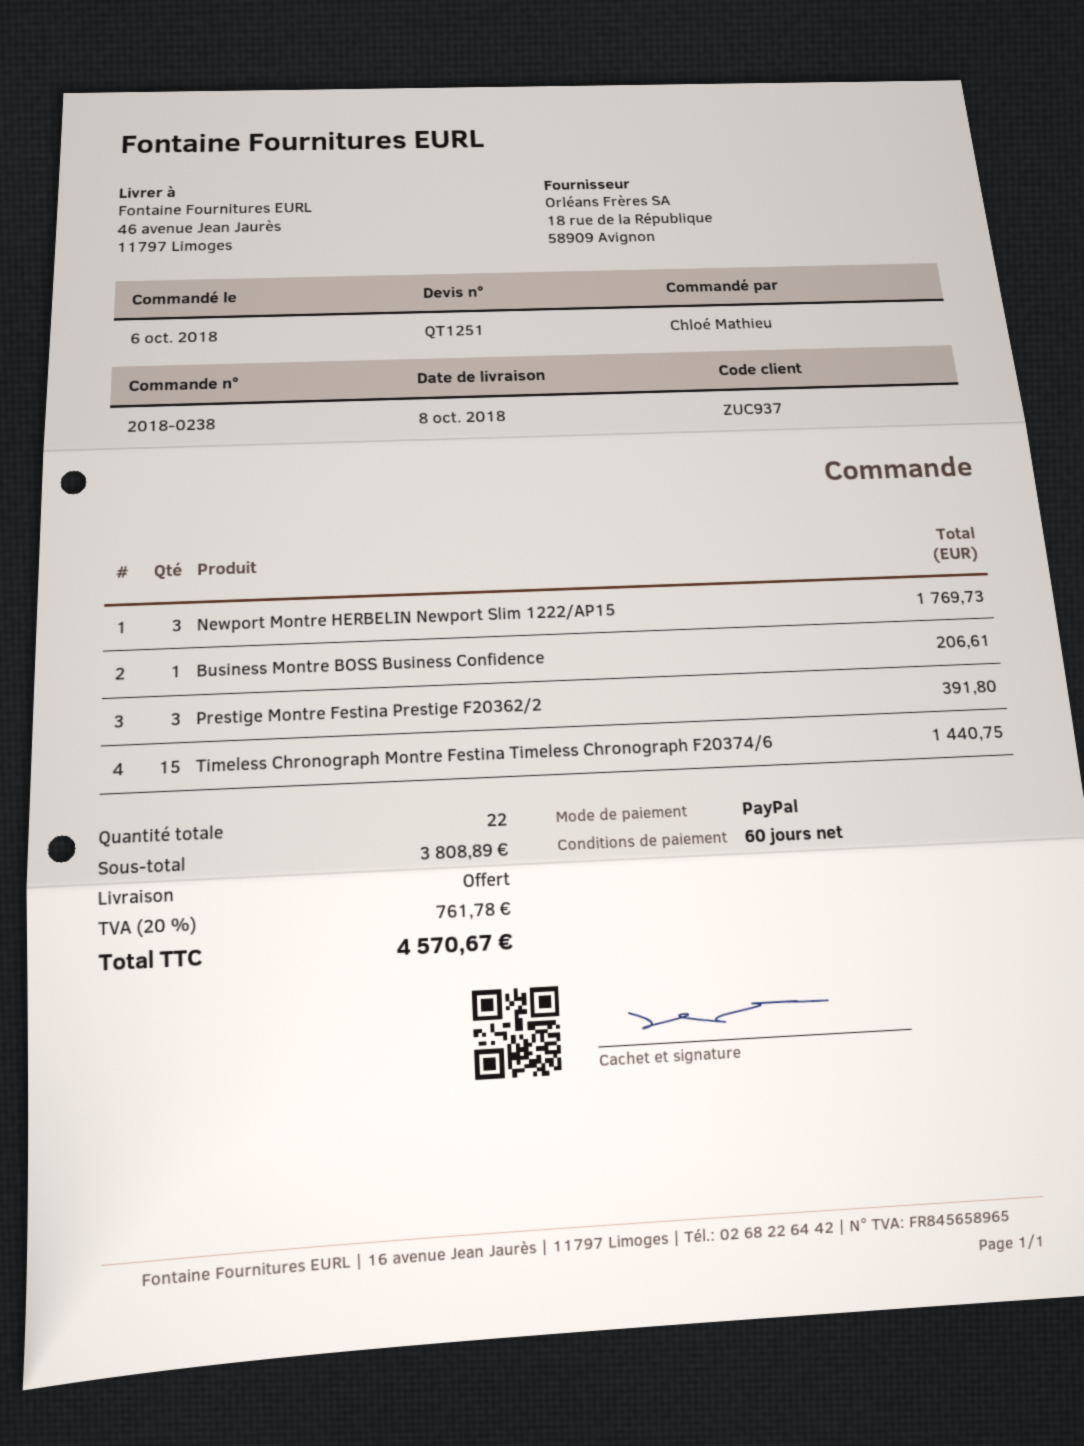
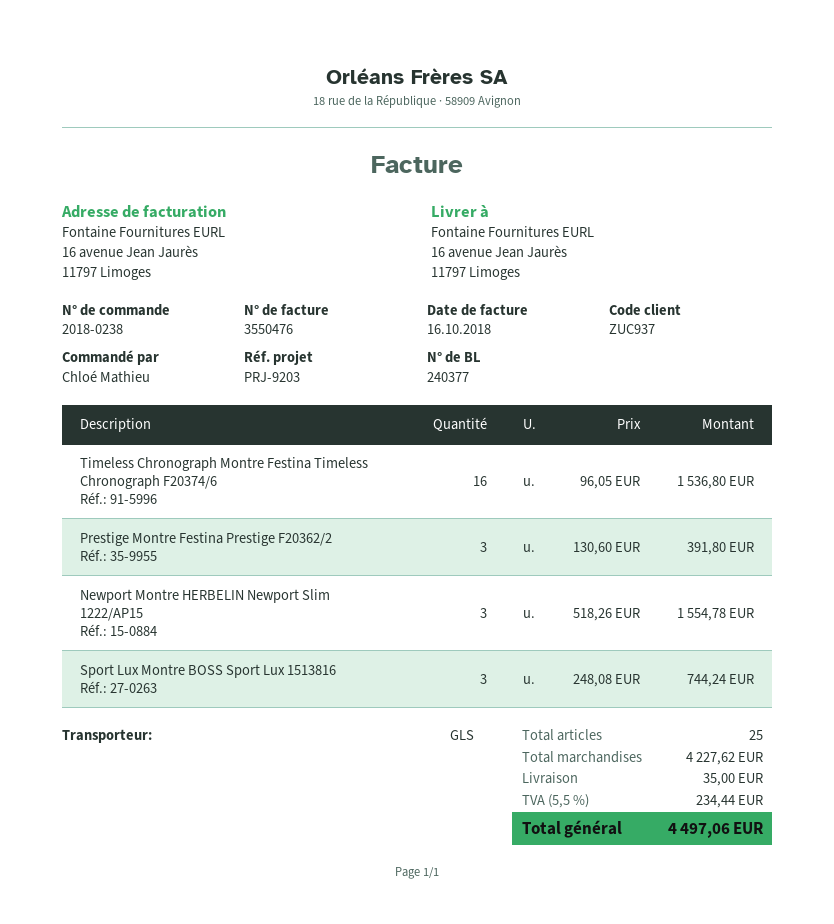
ship to: 46 avenue Jean Jaurès, 11797 Limoges -> 16 avenue Jean Jaurès, 11797 Limoges
Newport Montre HERBELIN Newport Slim 1222/AP15: 3 for 1769.73 -> 3 for 1554.78
Business Montre BOSS Business Confidence: 1 for 206.61 -> none
Timeless Chronograph Montre Festina Timeless Chronograph F20374/6: 15 for 1440.75 -> 16 for 1536.80
Sport Lux Montre BOSS Sport Lux 1513816: none -> 3 for 744.24
total quantity: 22 -> 25
subtotal: 3808.89 -> 4227.62
shipping: 0.00 -> 35.00
tax: 20% = 761.78 -> 5.5% = 234.44
total: 4570.67 -> 4497.06

